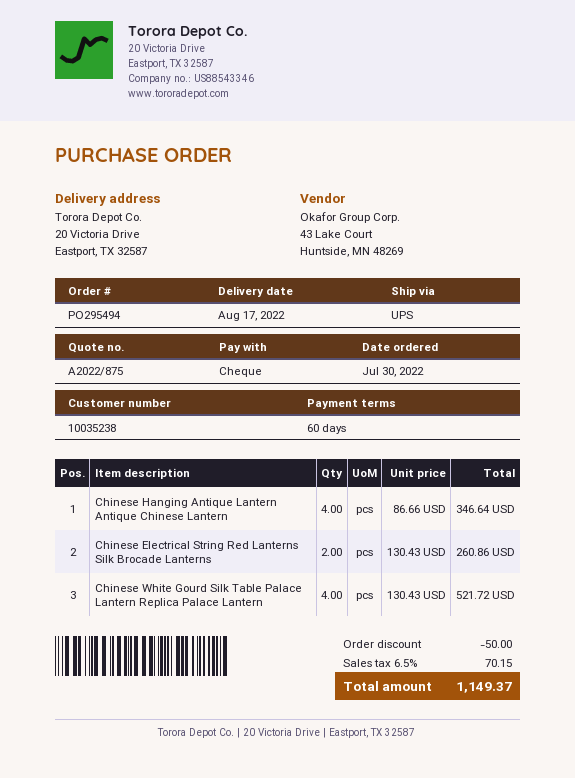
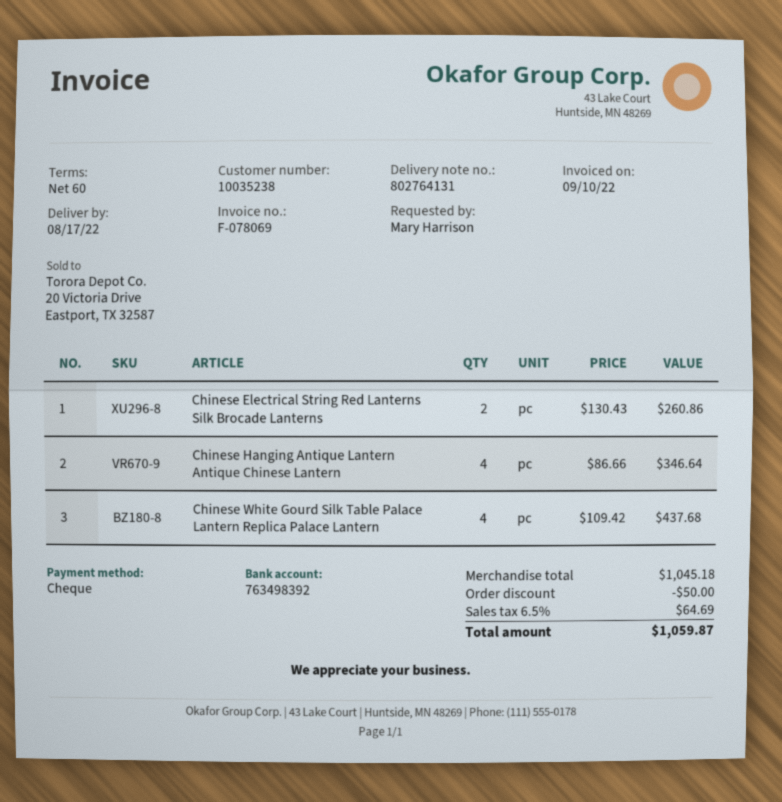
Chinese White Gourd Silk Table Palace Lantern Replica Palace Lantern: 4 x 130.43 = 521.72 -> 4 x 109.42 = 437.68
tax: 6.5% = 70.15 -> 6.5% = 64.69
total: 1149.37 -> 1059.87

